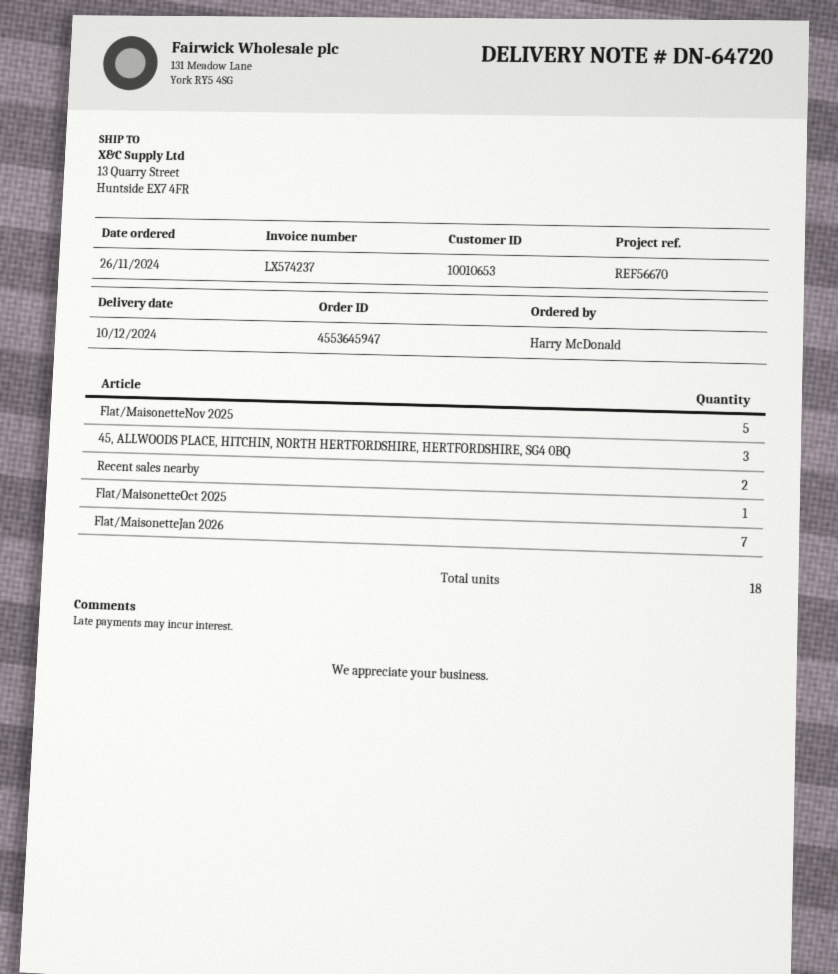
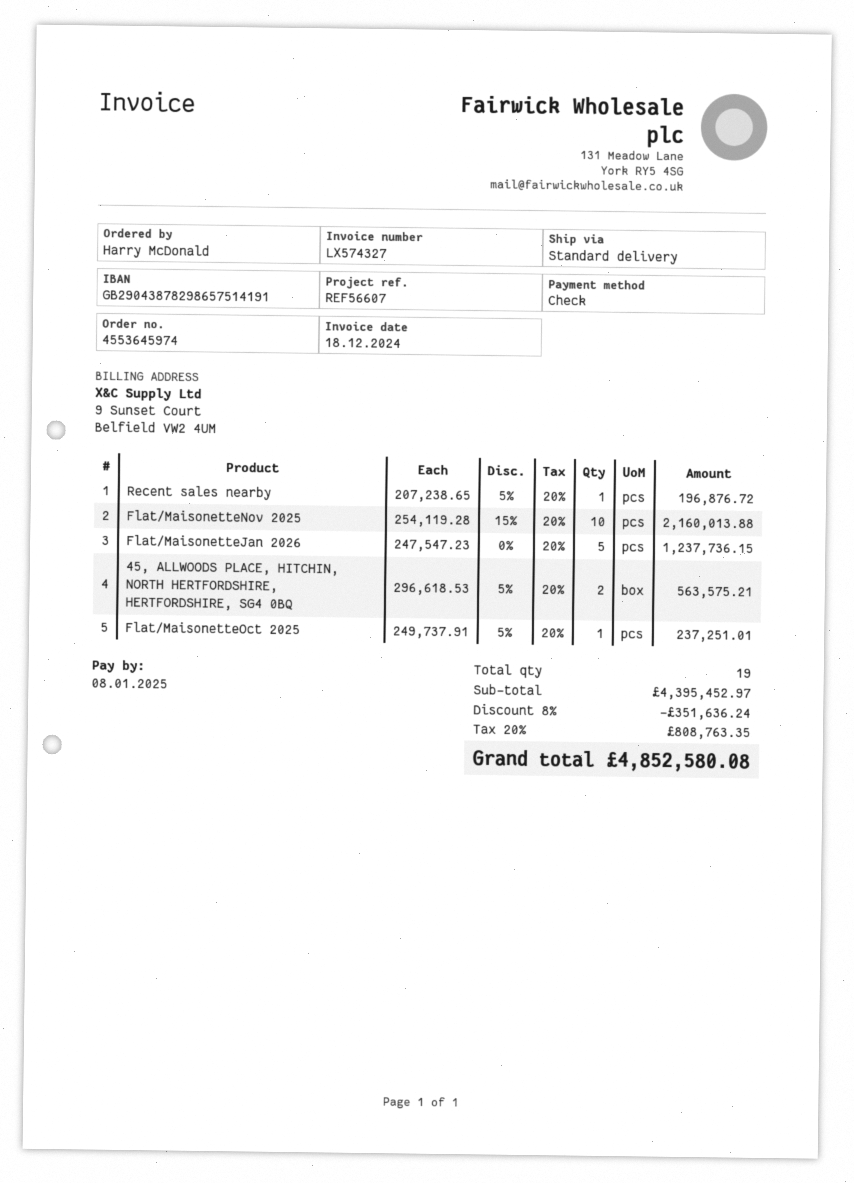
order number: 4553645947 -> 4553645974
invoice number: LX574237 -> LX574327
reference: REF56670 -> REF56607
Flat/MaisonetteNov 2025: 5 -> 10
45, ALLWOODS PLACE, HITCHIN, NORTH HERTFORDSHIRE, HERTFORDSHIRE, SG4 0BQ: 3 -> 2
Recent sales nearby: 2 -> 1
Flat/MaisonetteJan 2026: 7 -> 5
total quantity: 18 -> 19

